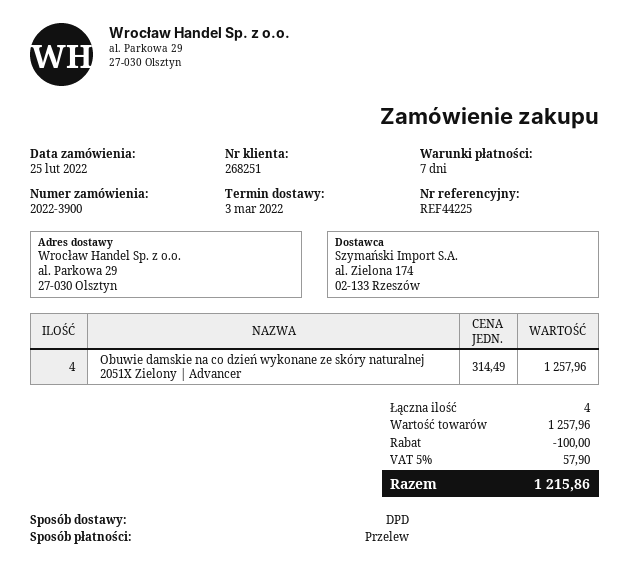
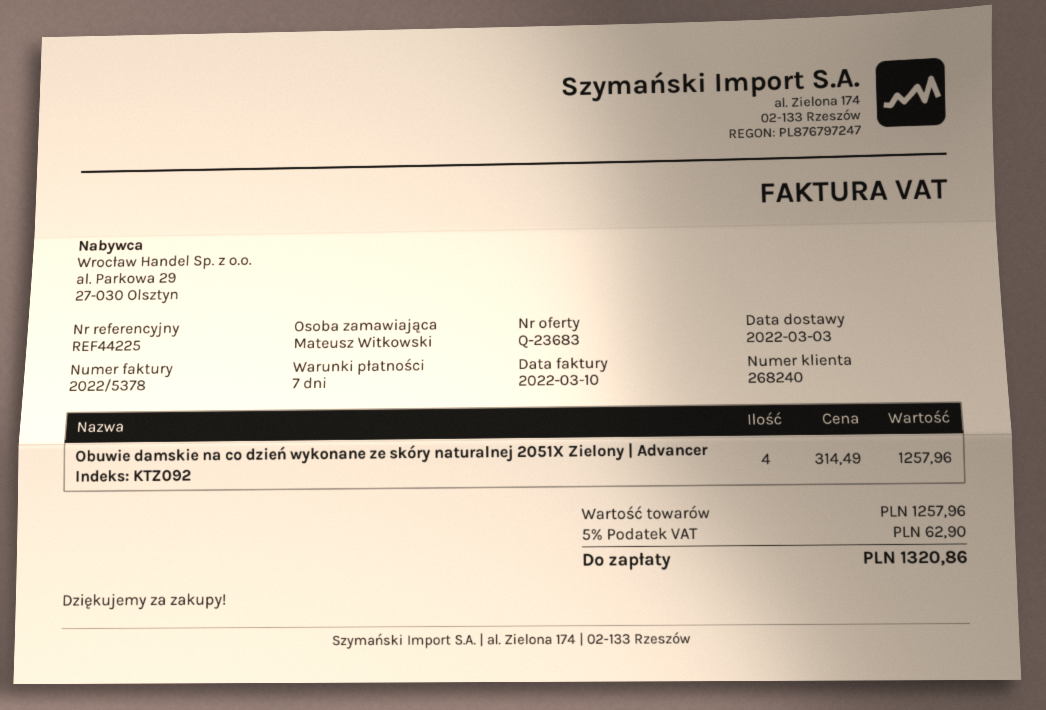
customer number: 268251 -> 268240
discount: 100.00 -> none
tax: 5% = 57.90 -> 5% = 62.90
total: 1215.86 -> 1320.86

